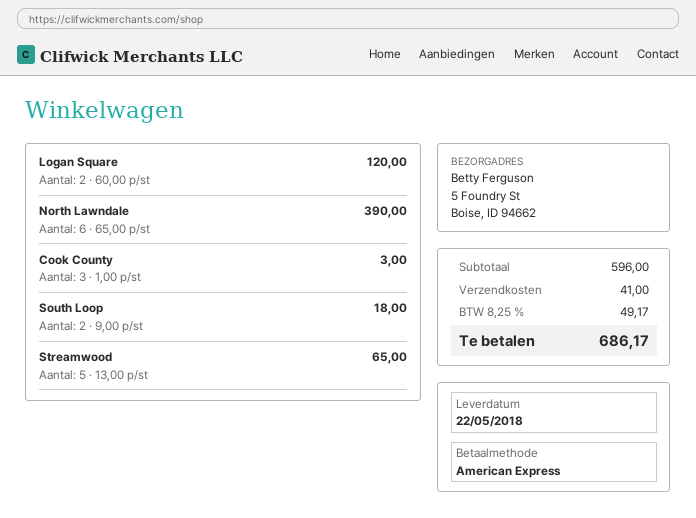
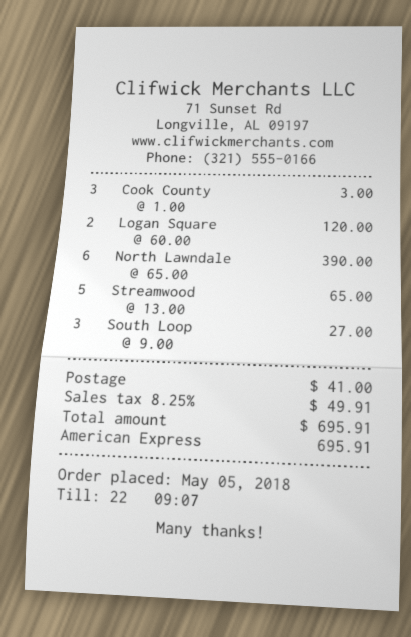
South Loop: 2 x 9.00 = 18.00 -> 3 x 9.00 = 27.00
tax: 8.25% = 49.17 -> 8.25% = 49.91
total: 686.17 -> 695.91

